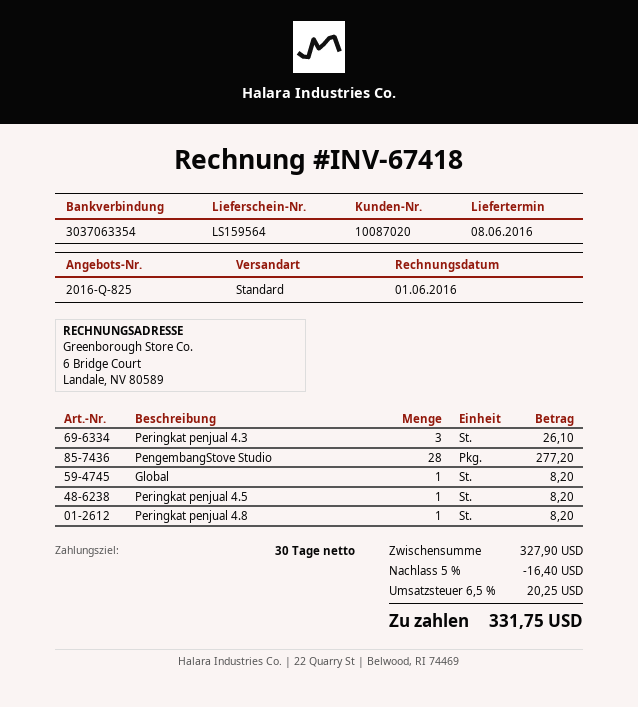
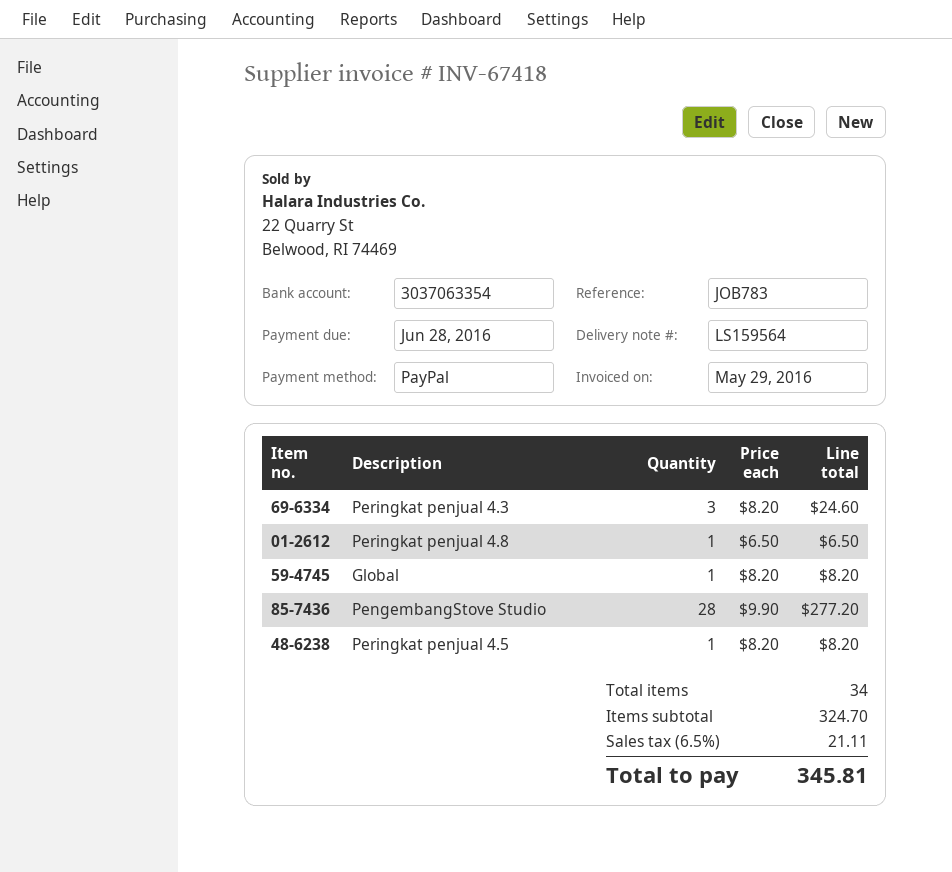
invoice date: 2016-06-01 -> 2016-05-29
Peringkat penjual 4.3: 3 for 26.10 -> 3 for 24.60
Peringkat penjual 4.8: 1 for 8.20 -> 1 for 6.50
subtotal: 327.90 -> 324.70
discount: 5% = 16.40 -> none
tax: 6.5% = 20.25 -> 6.5% = 21.11
total: 331.75 -> 345.81

